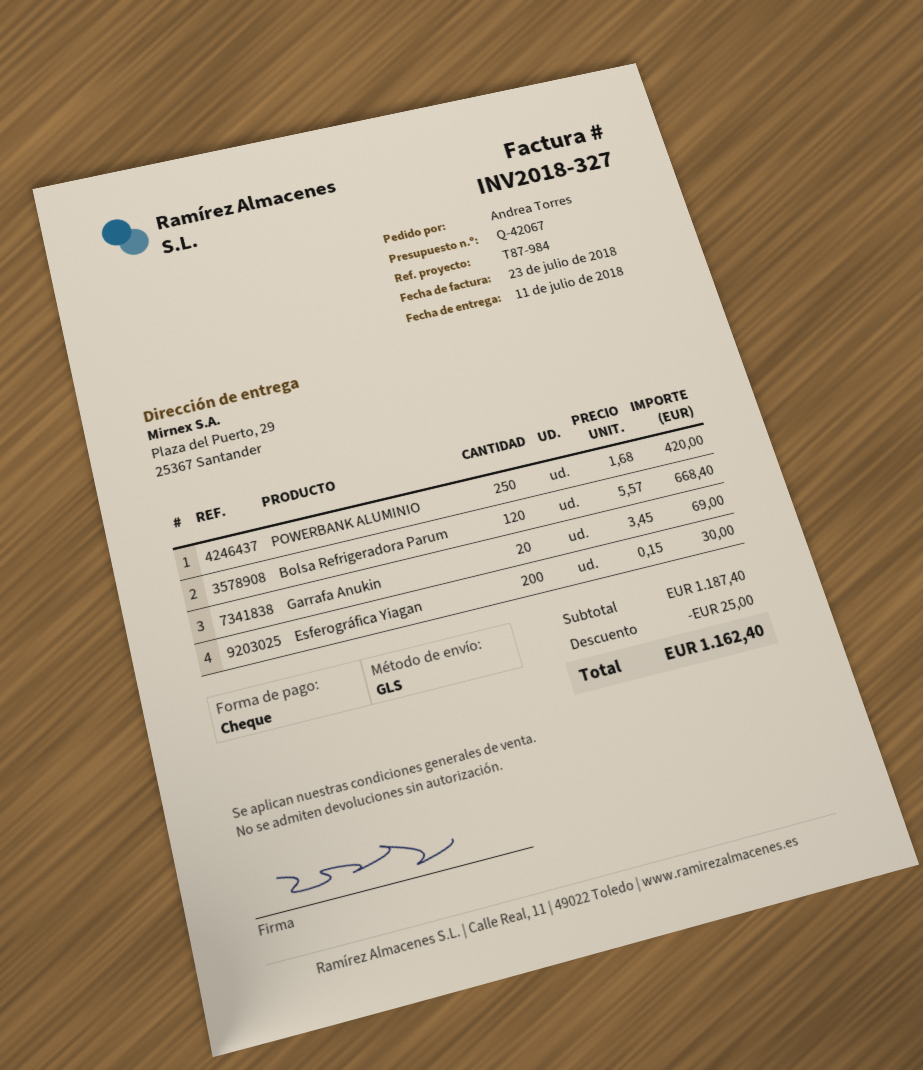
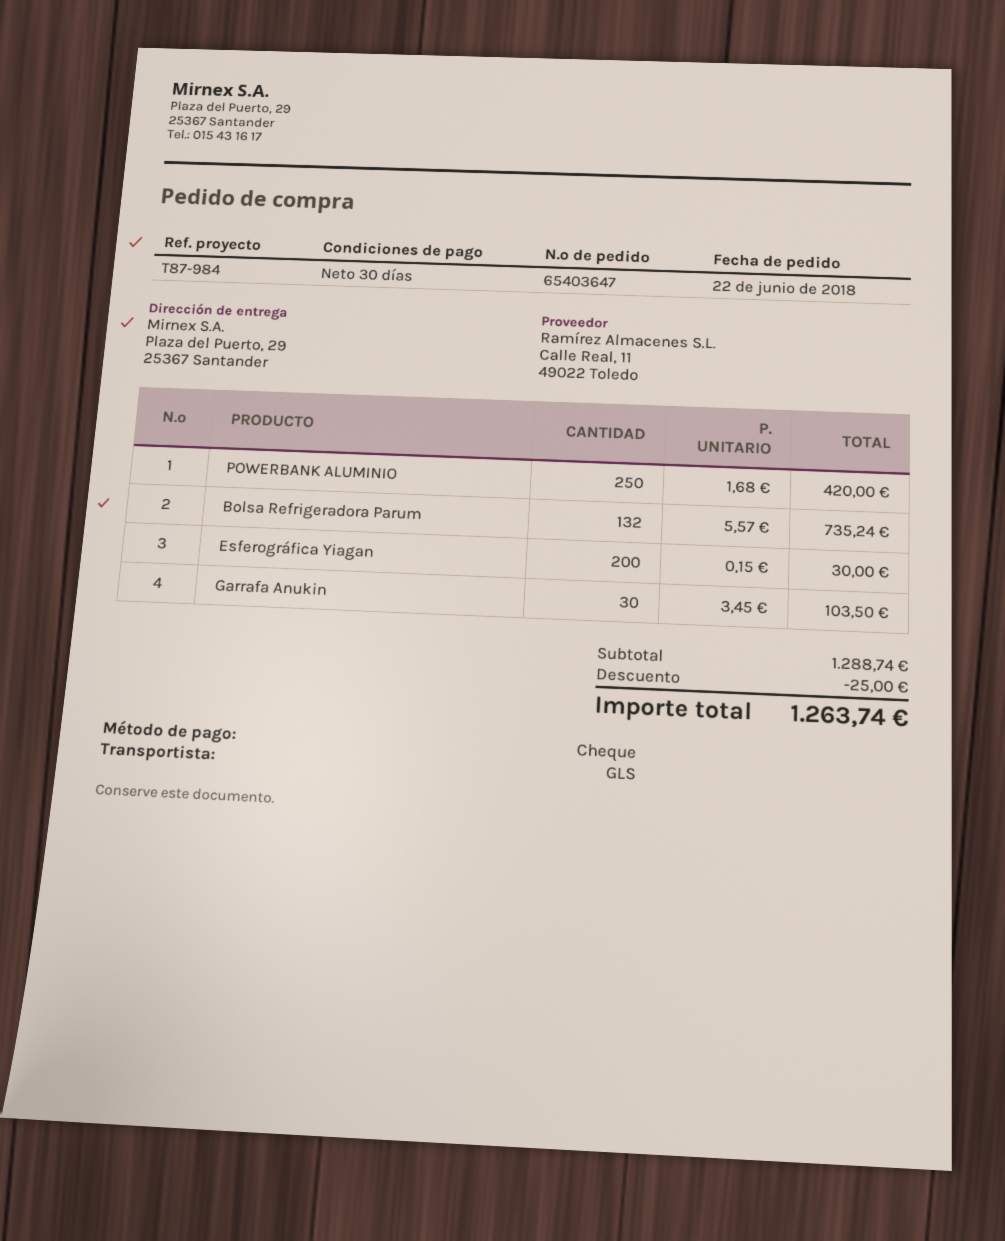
Bolsa Refrigeradora Parum: 120 x 5.57 = 668.40 -> 132 x 5.57 = 735.24
Garrafa Anukin: 20 x 3.45 = 69.00 -> 30 x 3.45 = 103.50
subtotal: 1187.40 -> 1288.74
total: 1162.40 -> 1263.74

